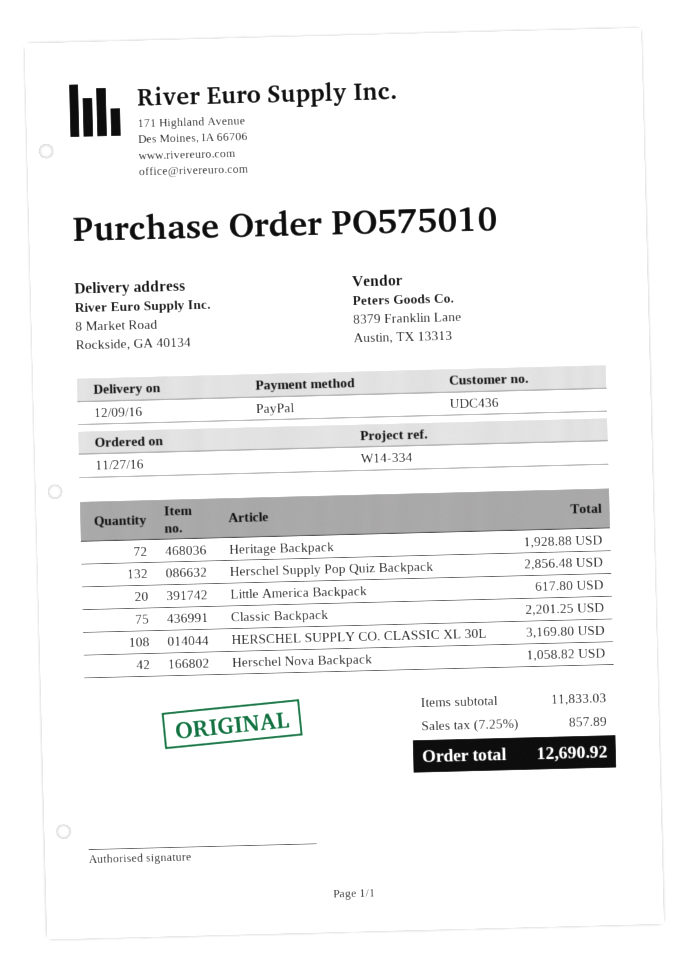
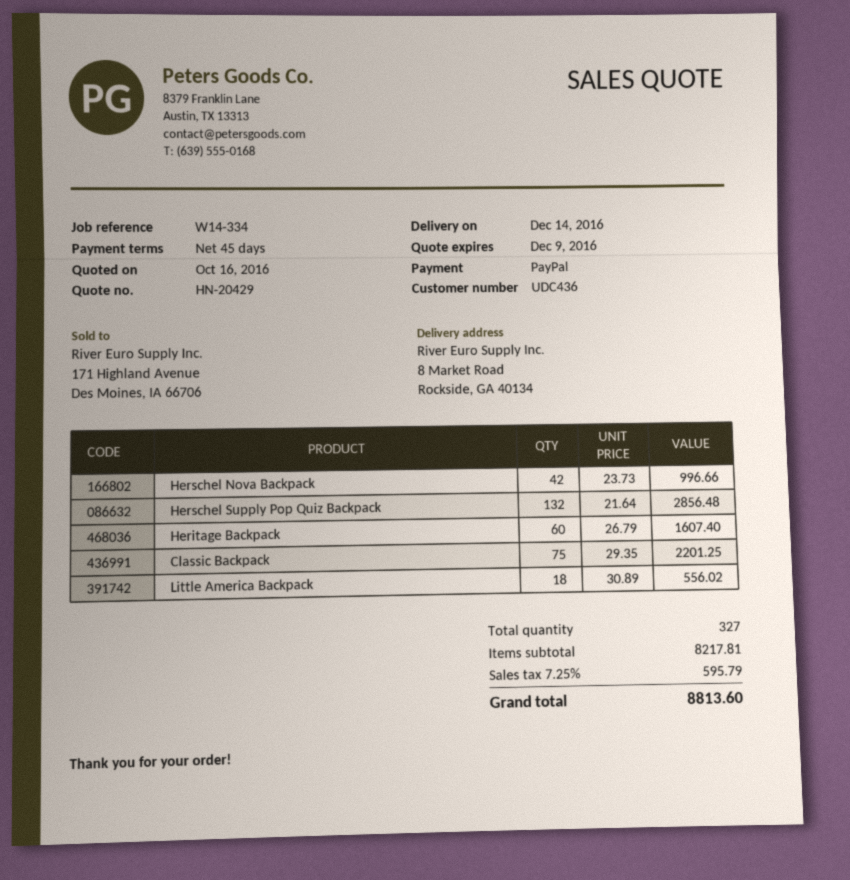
delivery date: 2016-12-09 -> 2016-12-14
Heritage Backpack: 72 for 1928.88 -> 60 for 1607.40
Little America Backpack: 20 for 617.80 -> 18 for 556.02
HERSCHEL SUPPLY CO. CLASSIC XL 30L: 108 for 3169.80 -> none
Herschel Nova Backpack: 42 for 1058.82 -> 42 for 996.66
subtotal: 11833.03 -> 8217.81
tax: 7.25% = 857.89 -> 7.25% = 595.79
total: 12690.92 -> 8813.60

